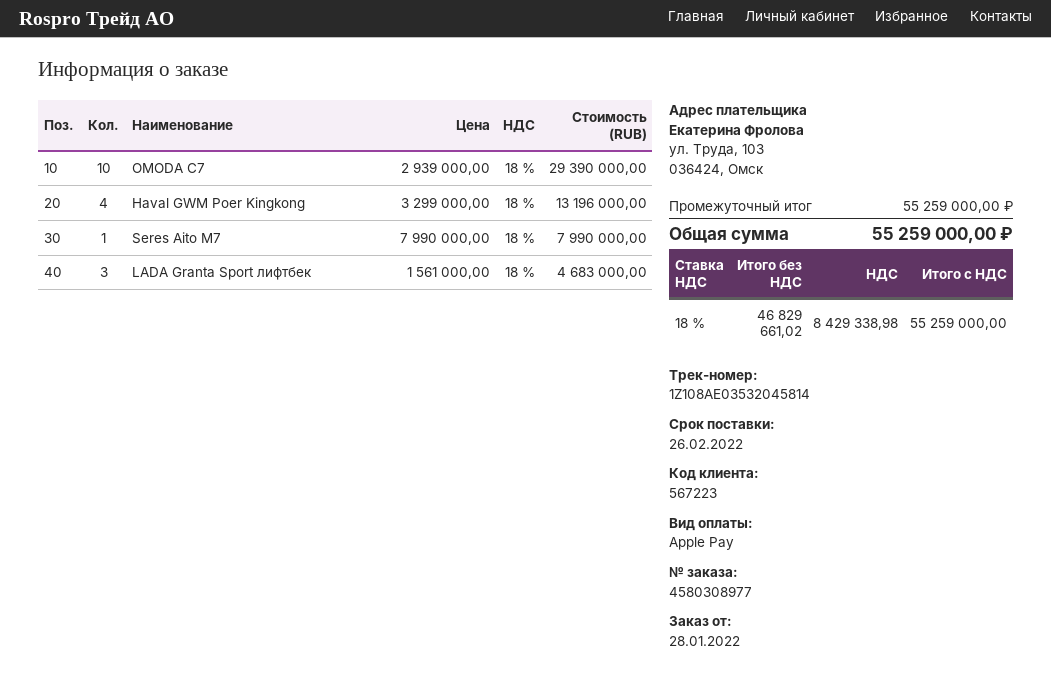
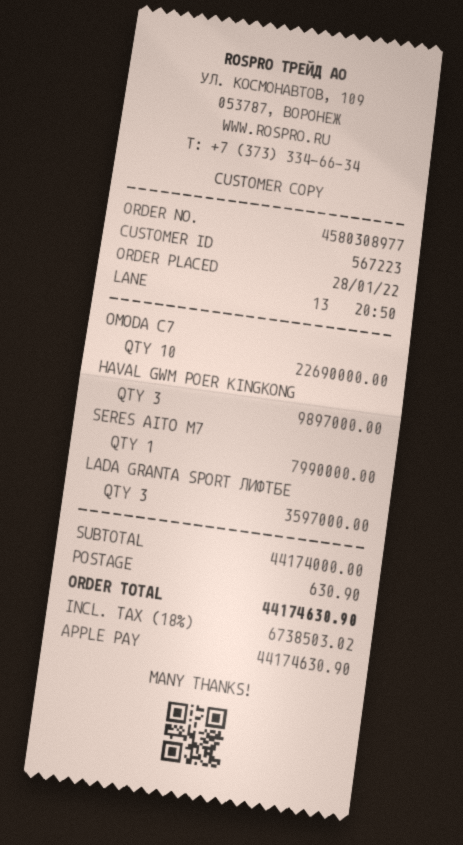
OMODA C7: 10 for 29390000.00 -> 10 for 22690000.00
Haval GWM Poer Kingkong: 4 for 13196000.00 -> 3 for 9897000.00
LADA Granta Sport лифтбек: 3 for 4683000.00 -> 3 for 3597000.00
subtotal: 55259000.00 -> 44174000.00
shipping: none -> 630.90
tax: 18% = 8429338.98 -> 18% = 6738503.02
total: 55259000.00 -> 44174630.90

